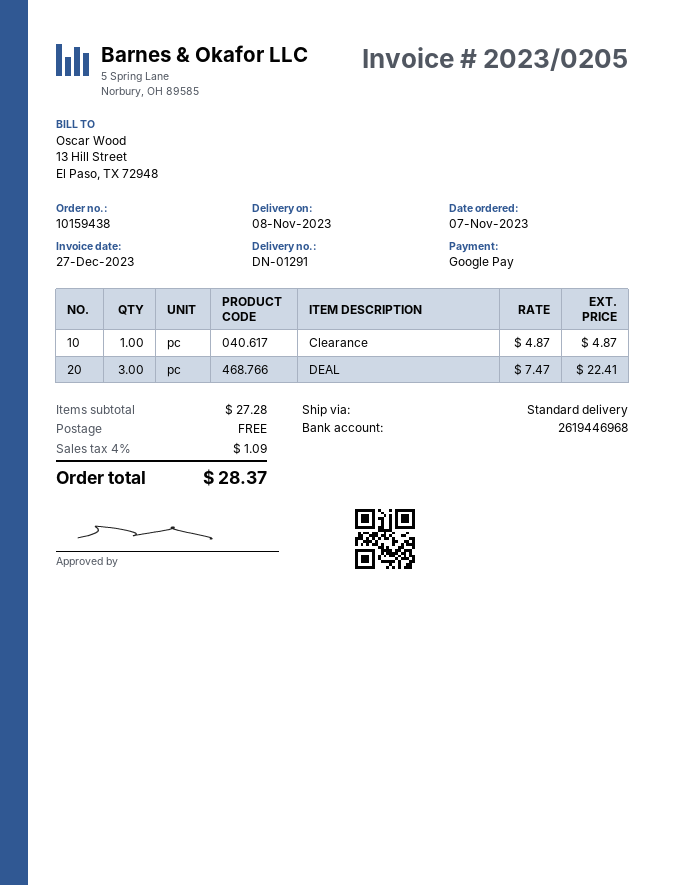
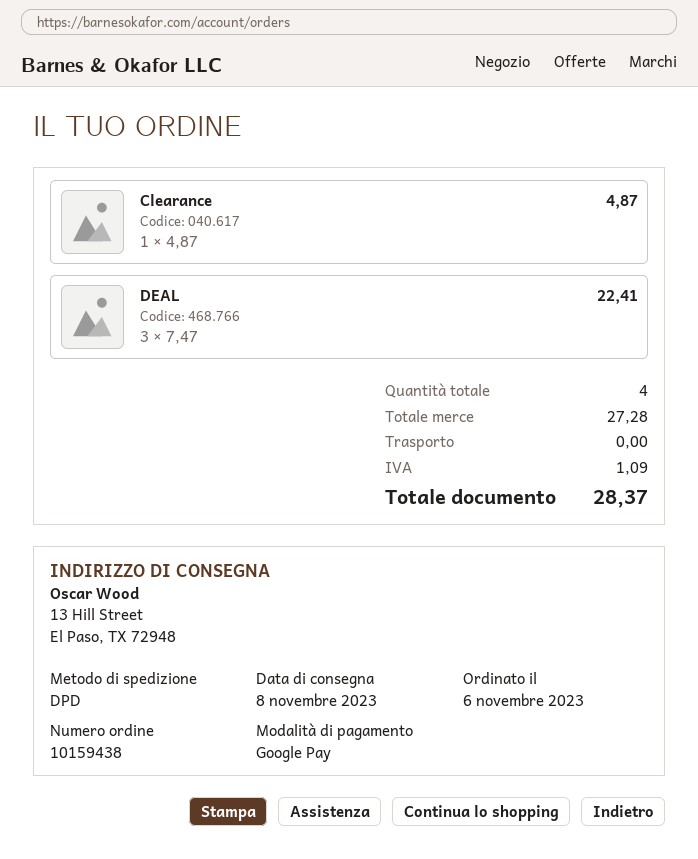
order date: 2023-11-07 -> 2023-11-06
shipping method: standard -> DPD

